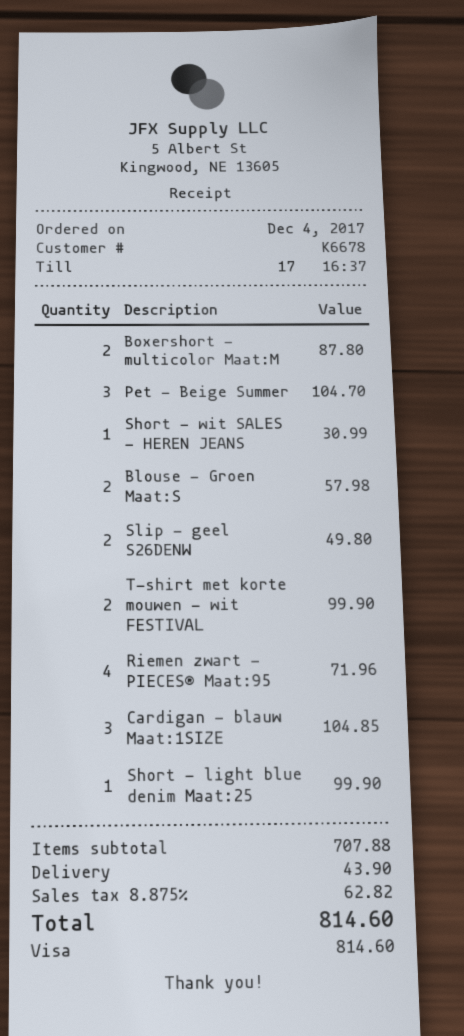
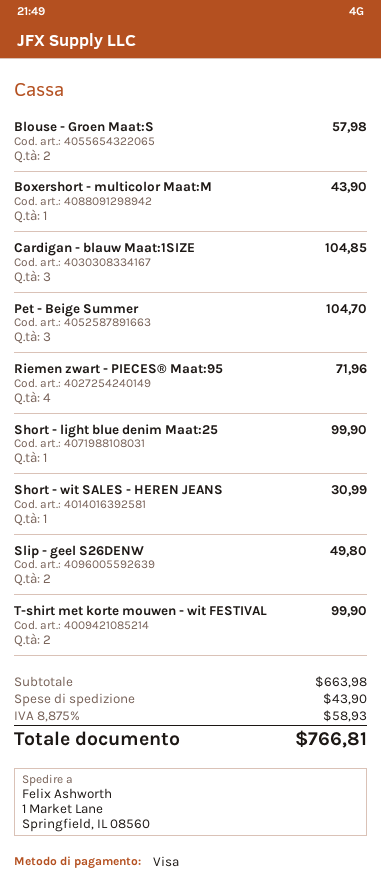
Boxershort - multicolor Maat:M: 2 for 87.80 -> 1 for 43.90
subtotal: 707.88 -> 663.98
tax: 8.875% = 62.82 -> 8.875% = 58.93
total: 814.60 -> 766.81

